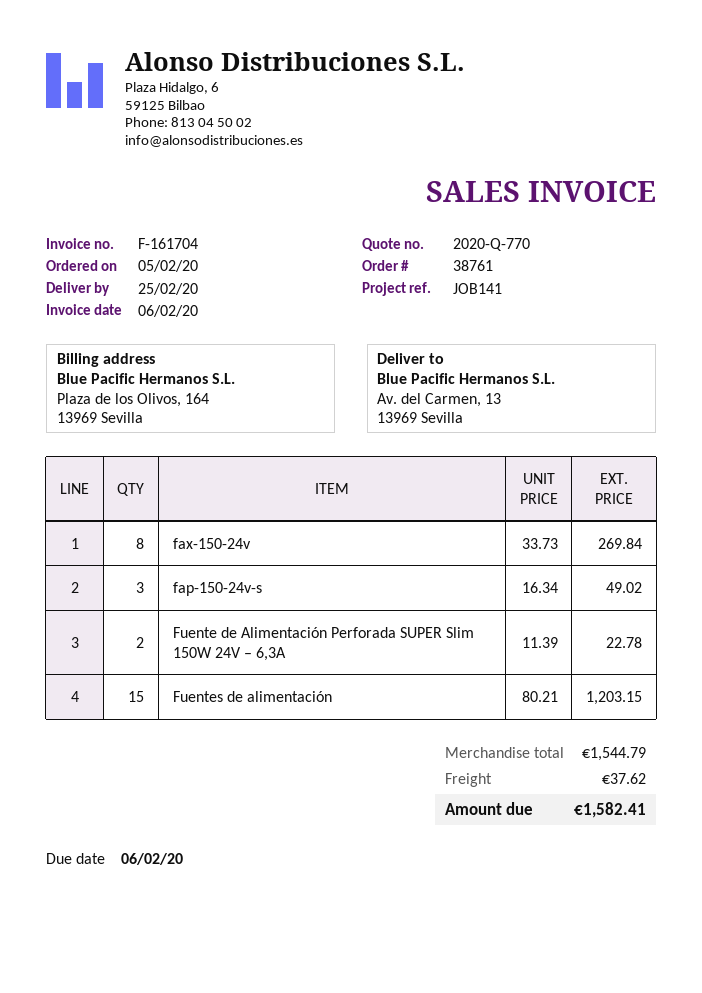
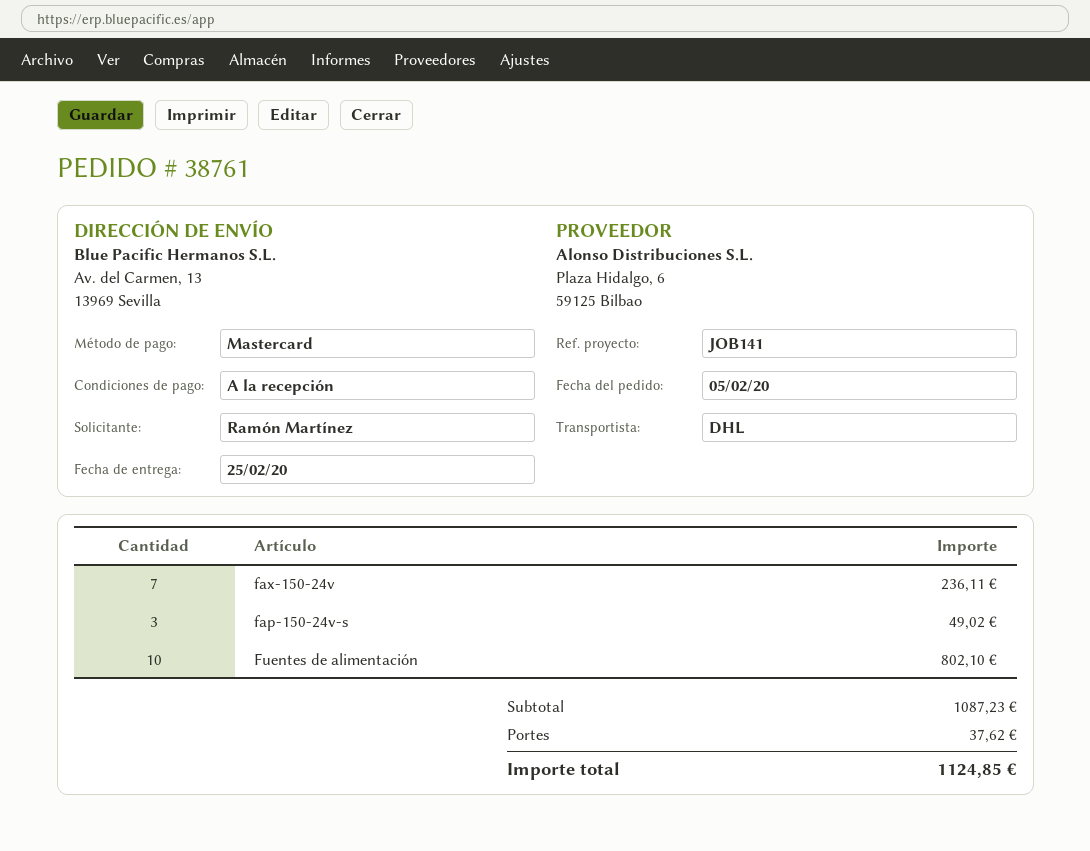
fax-150-24v: 8 for 269.84 -> 7 for 236.11
Fuente de Alimentación Perforada SUPER Slim 150W 24V – 6,3A: 2 for 22.78 -> none
Fuentes de alimentación: 15 for 1203.15 -> 10 for 802.10
subtotal: 1544.79 -> 1087.23
total: 1582.41 -> 1124.85

